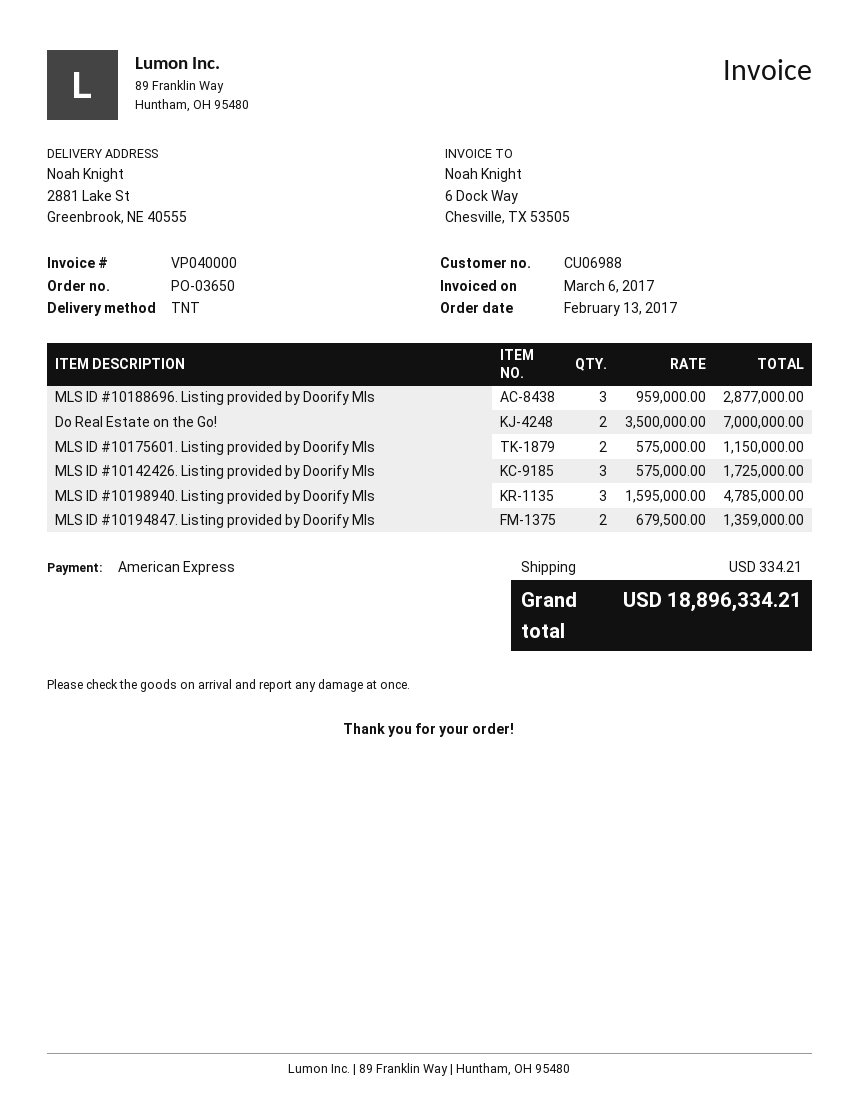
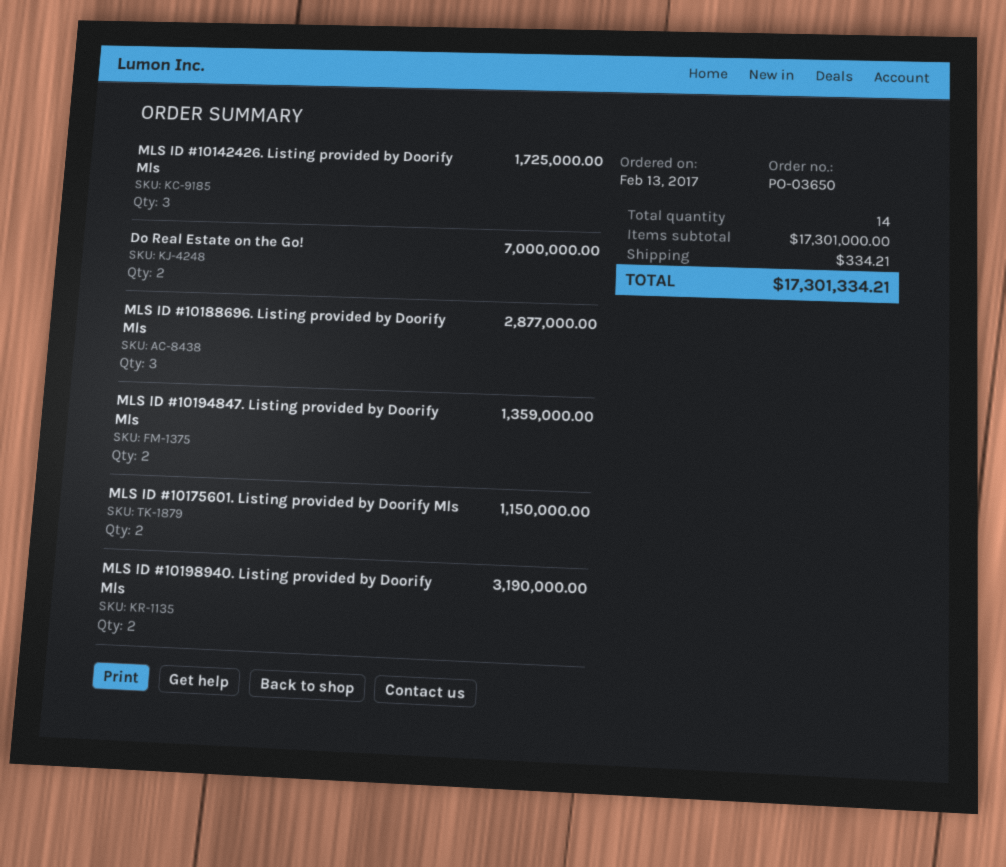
MLS ID #10198940. Listing provided by Doorify Mls: 3 for 4785000.00 -> 2 for 3190000.00
total: 18896334.21 -> 17301334.21

